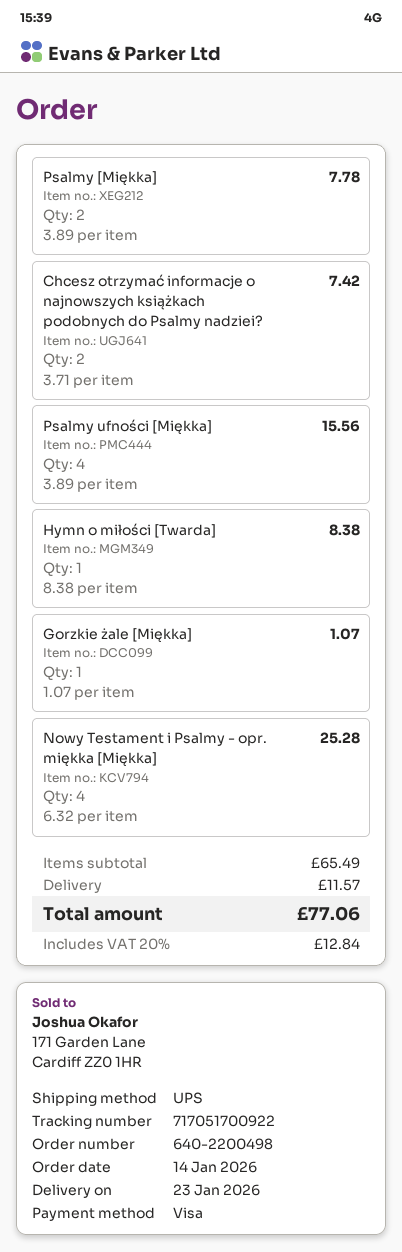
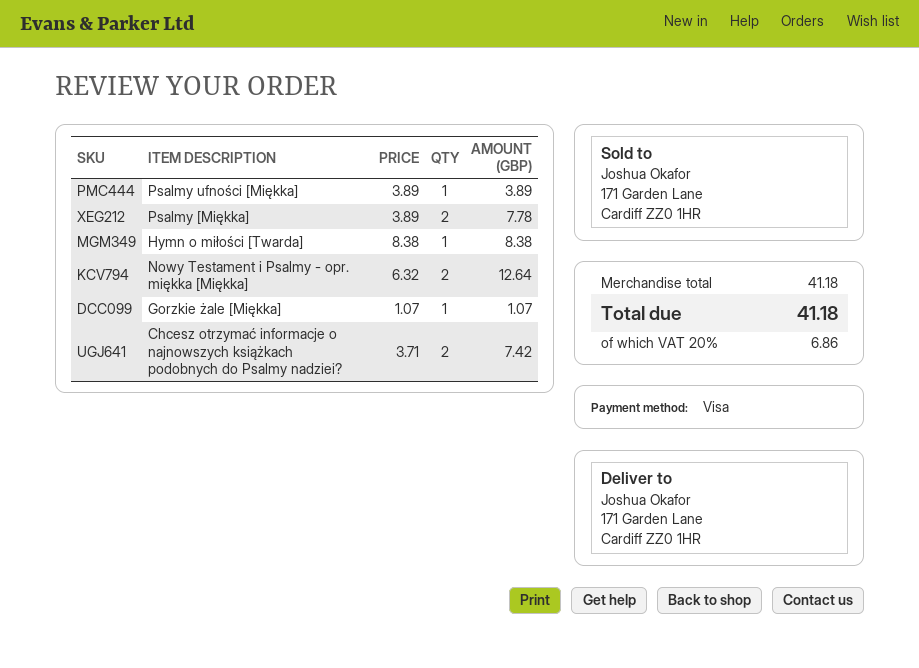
Psalmy ufności [Miękka]: 4 x 3.89 = 15.56 -> 1 x 3.89 = 3.89
Nowy Testament i Psalmy - opr. miękka [Miękka]: 4 x 6.32 = 25.28 -> 2 x 6.32 = 12.64
subtotal: 65.49 -> 41.18
shipping: 11.57 -> none
tax: 20% = 12.84 -> 20% = 6.86
total: 77.06 -> 41.18

